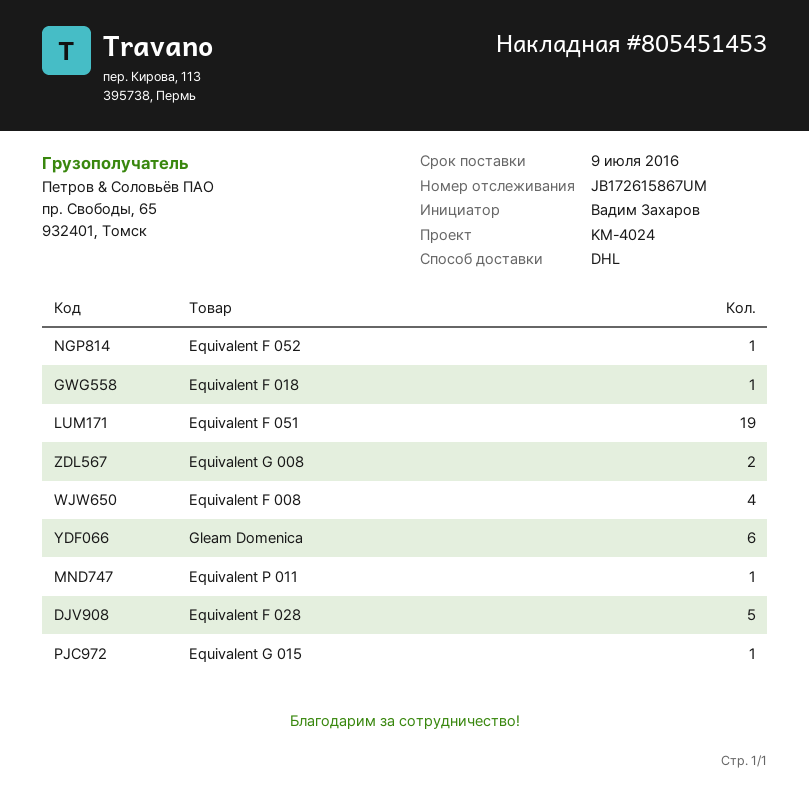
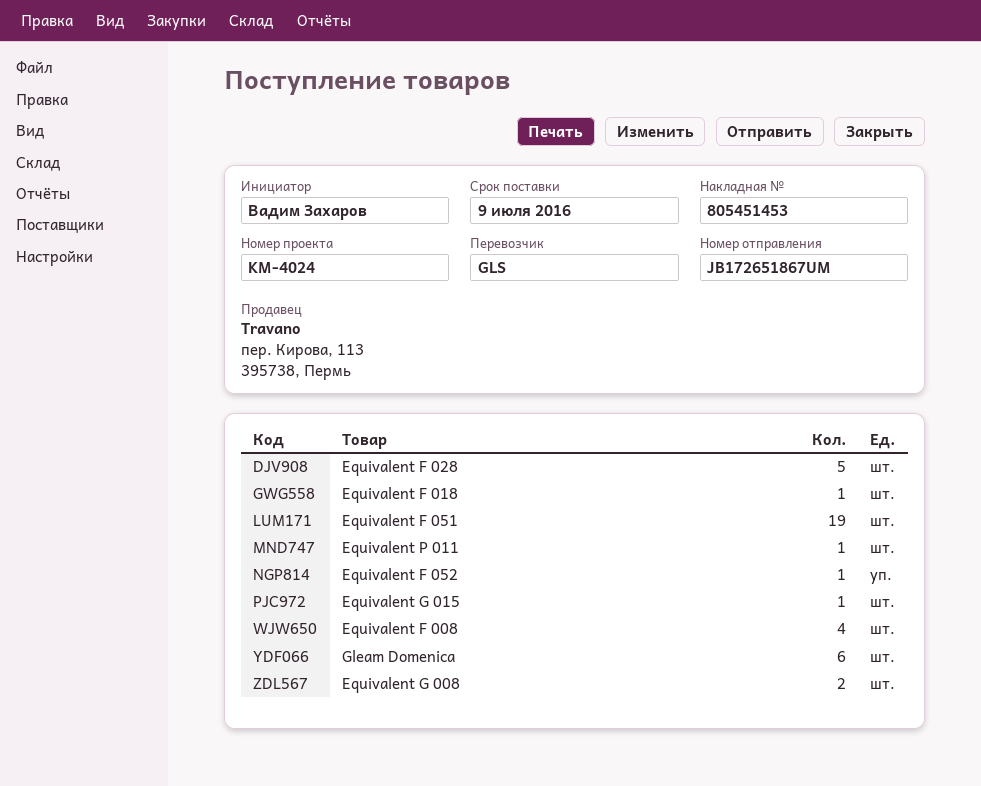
shipping method: DHL -> GLS
tracking number: JB172615867UM -> JB172651867UM

